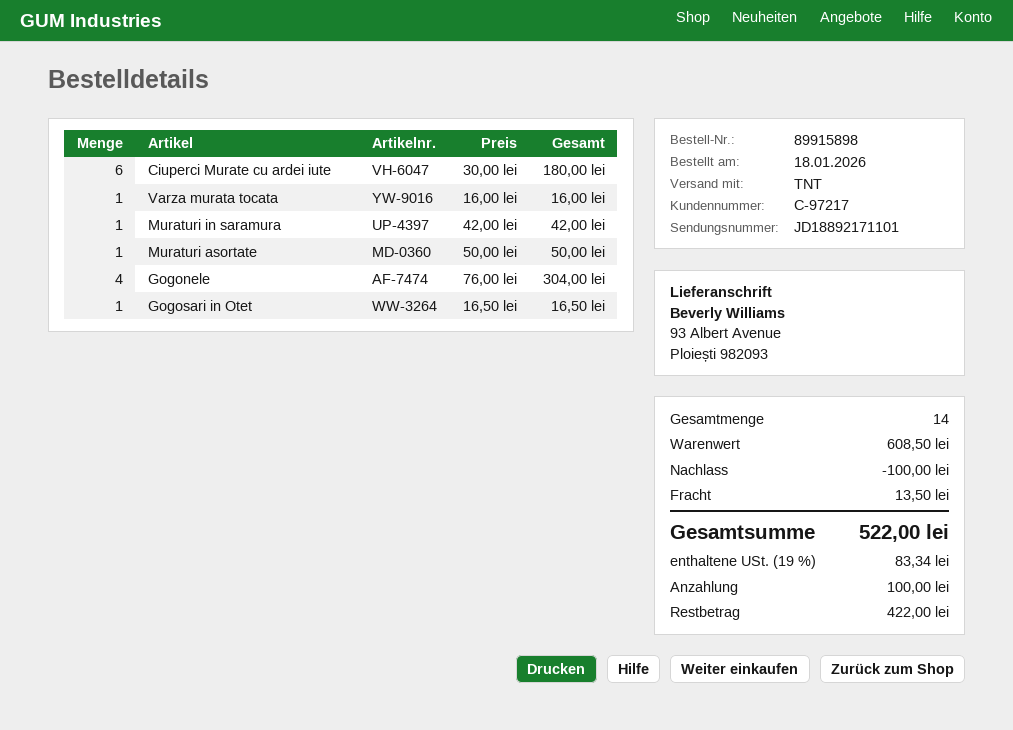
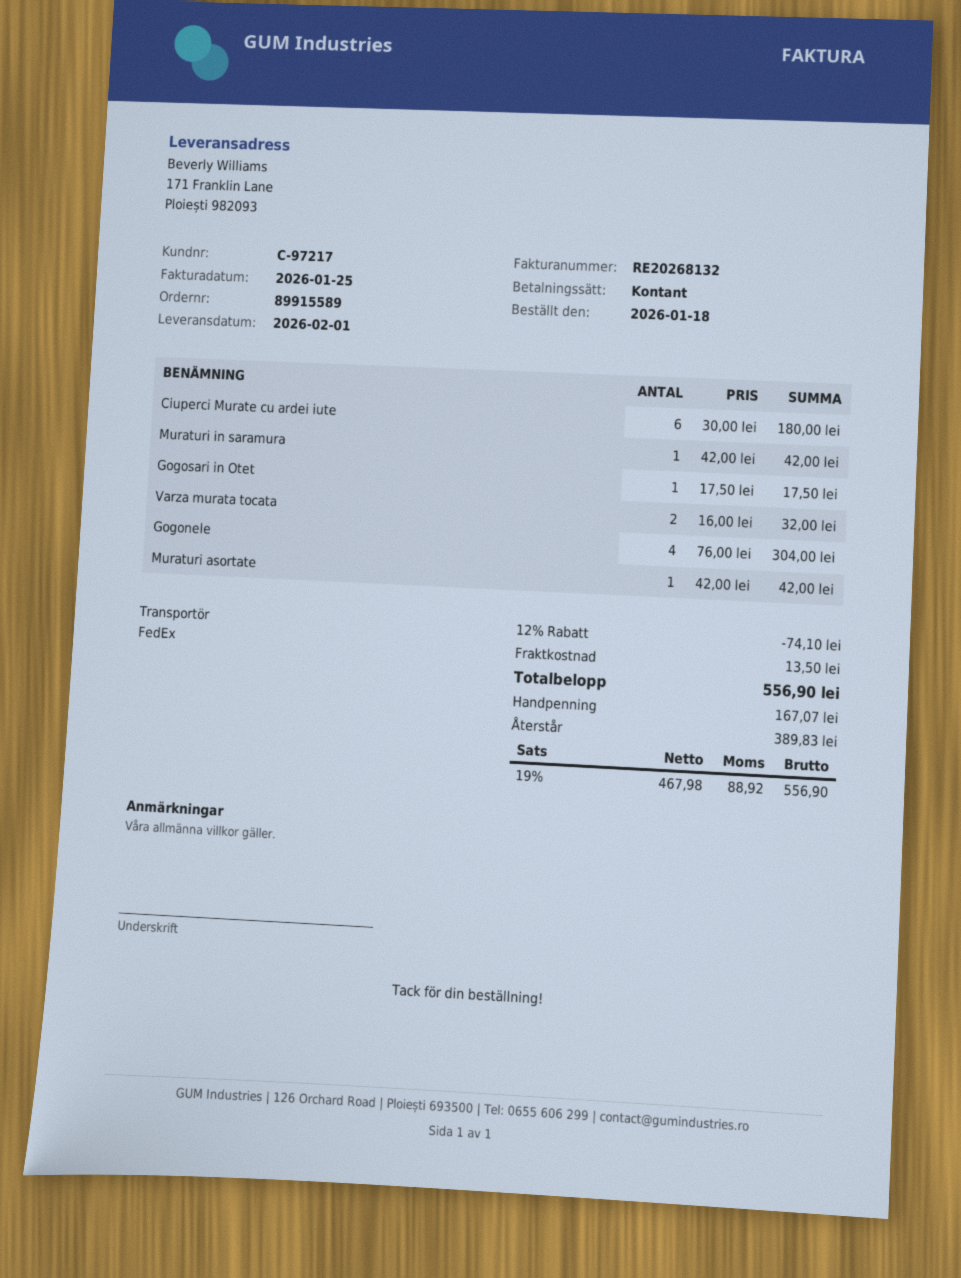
order number: 89915898 -> 89915589
shipping method: TNT -> FedEx
ship to: 93 Albert Avenue, Ploiești 982093 -> 171 Franklin Lane, Ploiești 982093
Varza murata tocata: 1 x 16.00 = 16.00 -> 2 x 16.00 = 32.00
Muraturi asortate: 1 x 50.00 = 50.00 -> 1 x 42.00 = 42.00
Gogosari in Otet: 1 x 16.50 = 16.50 -> 1 x 17.50 = 17.50
discount: 100.00 -> 74.10
tax: 19% = 83.34 -> 19% = 88.92
total: 522.00 -> 556.90
deposit: 100.00 -> 167.07
balance: 422.00 -> 389.83

